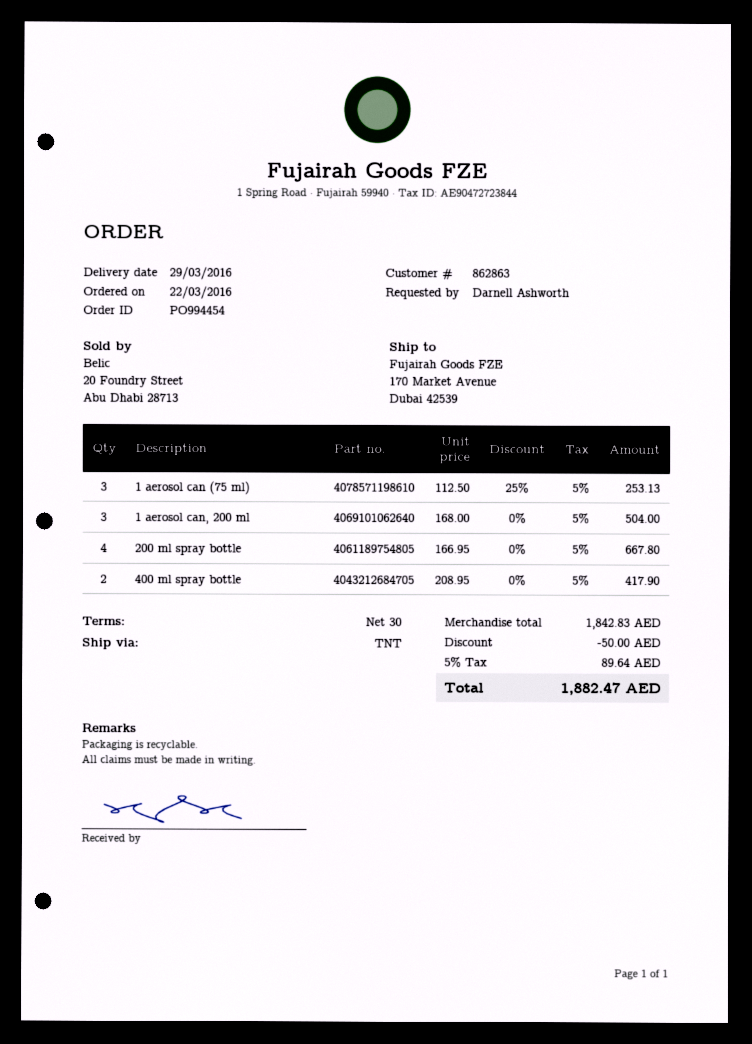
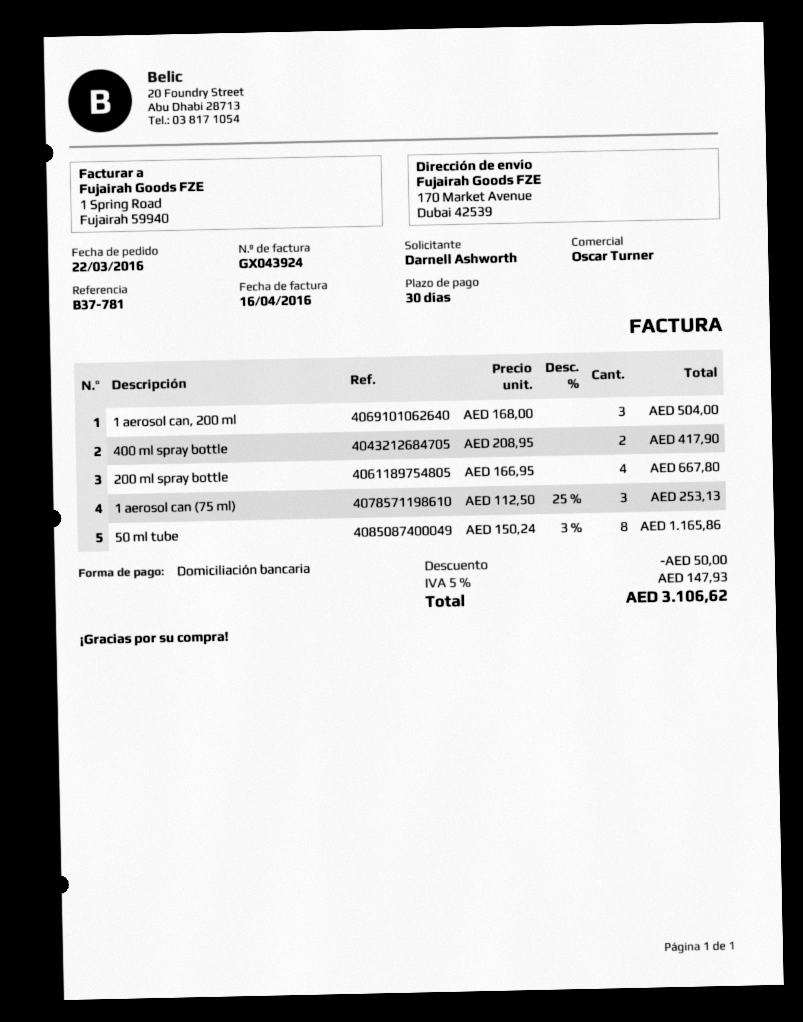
50 ml tube: none -> 8 x 150.24 - 3% = 1165.86
tax: 5% = 89.64 -> 5% = 147.93
total: 1882.47 -> 3106.62

